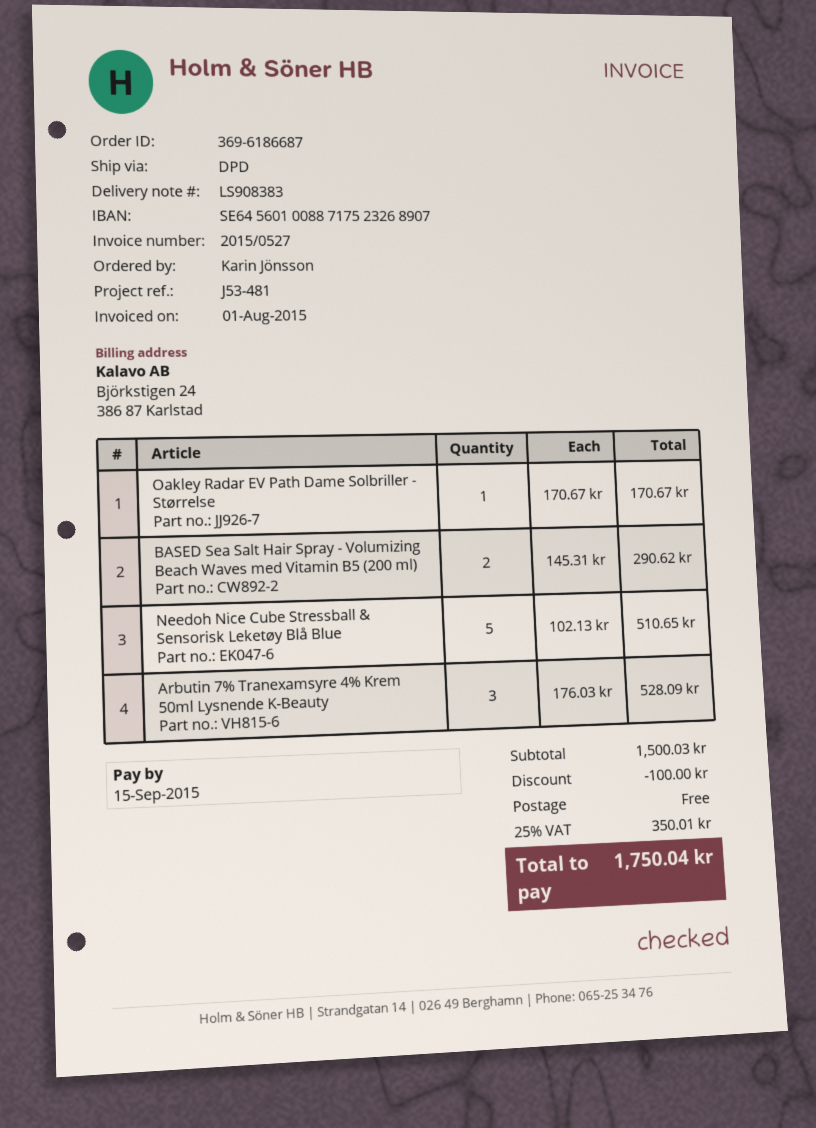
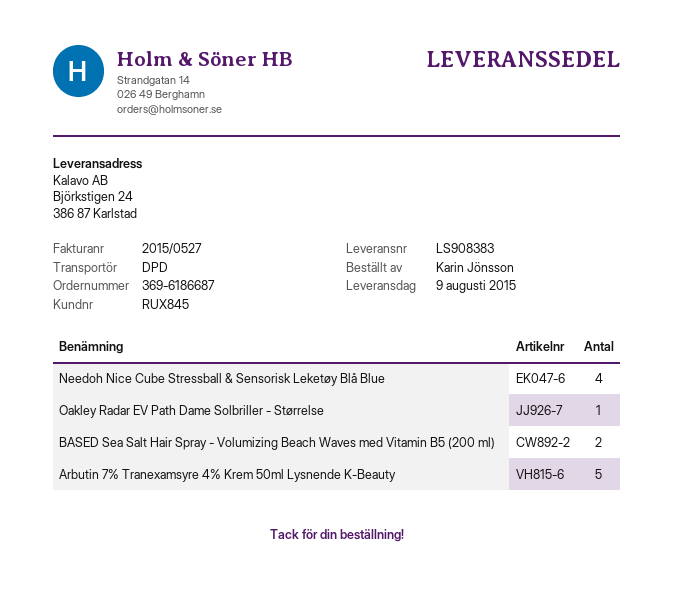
Needoh Nice Cube Stressball & Sensorisk Leketøy Blå Blue: 5 -> 4
Arbutin 7% Tranexamsyre 4% Krem 50ml Lysnende K-Beauty: 3 -> 5

